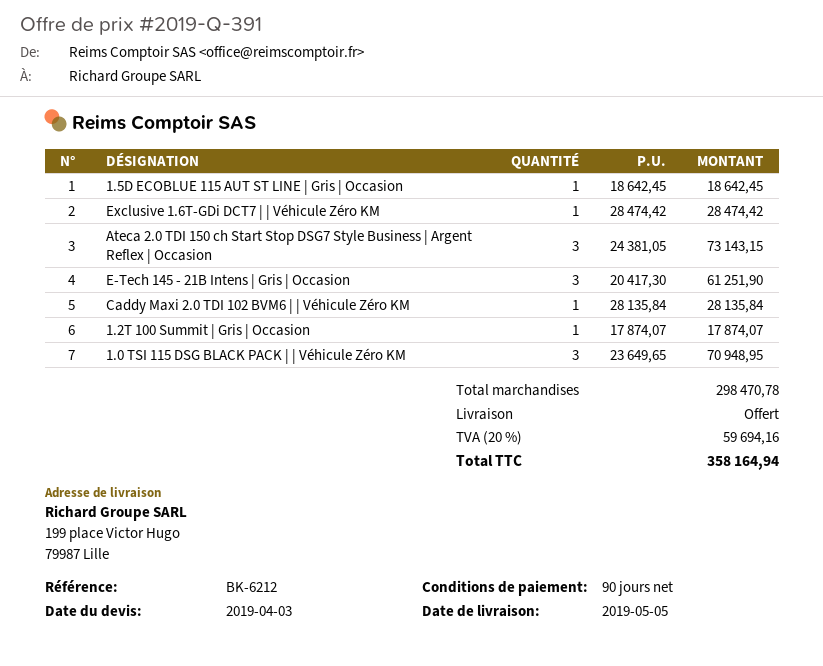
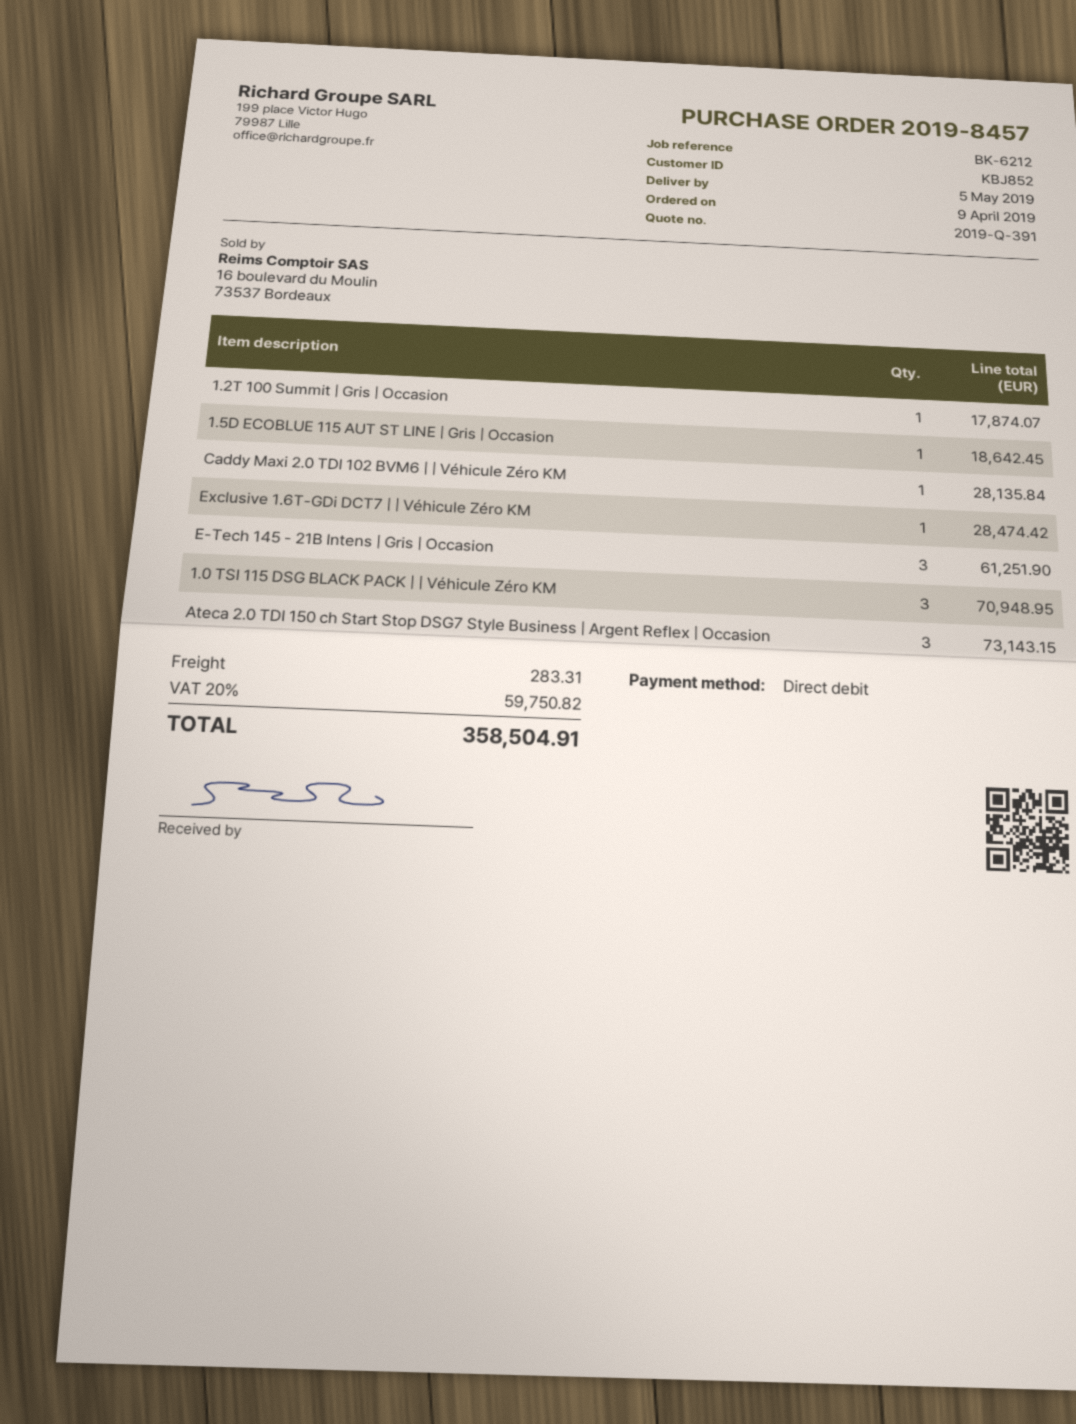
shipping: 0.00 -> 283.31
tax: 20% = 59694.16 -> 20% = 59750.82
total: 358164.94 -> 358504.91

